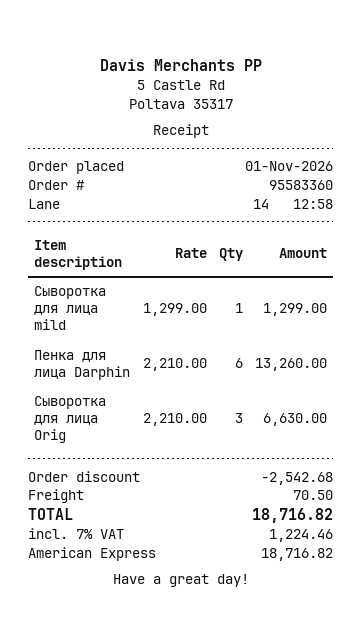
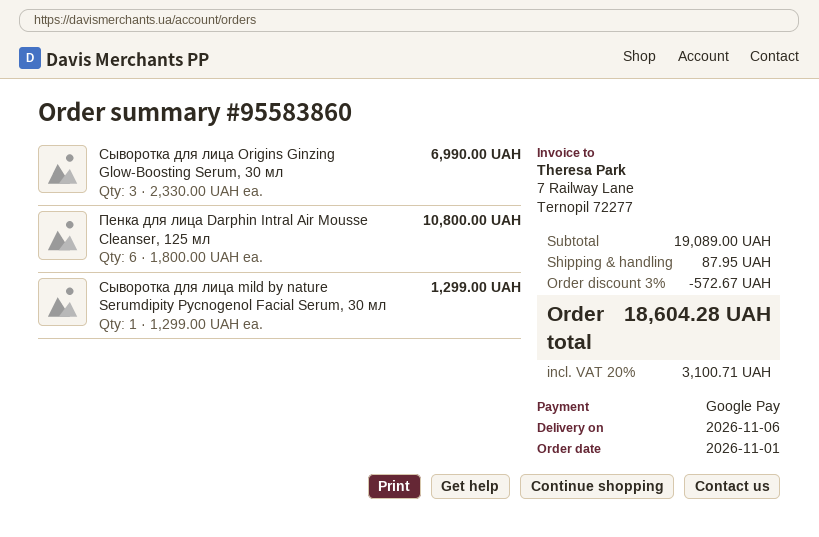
order number: 95583360 -> 95583860
payment method: American Express -> Google Pay
Пенка для лица Darphin: 6 x 2210.00 = 13260.00 -> 6 x 1800.00 = 10800.00
Сыворотка для лица Orig: 3 x 2210.00 = 6630.00 -> 3 x 2330.00 = 6990.00
discount: 2542.68 -> 572.67
shipping: 70.50 -> 87.95
tax: 7% = 1224.46 -> 20% = 3100.71
total: 18716.82 -> 18604.28

